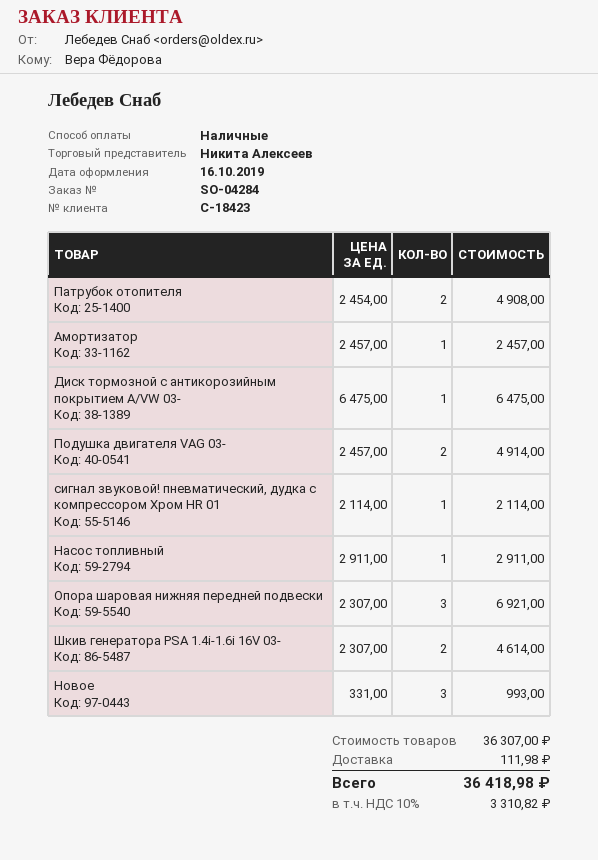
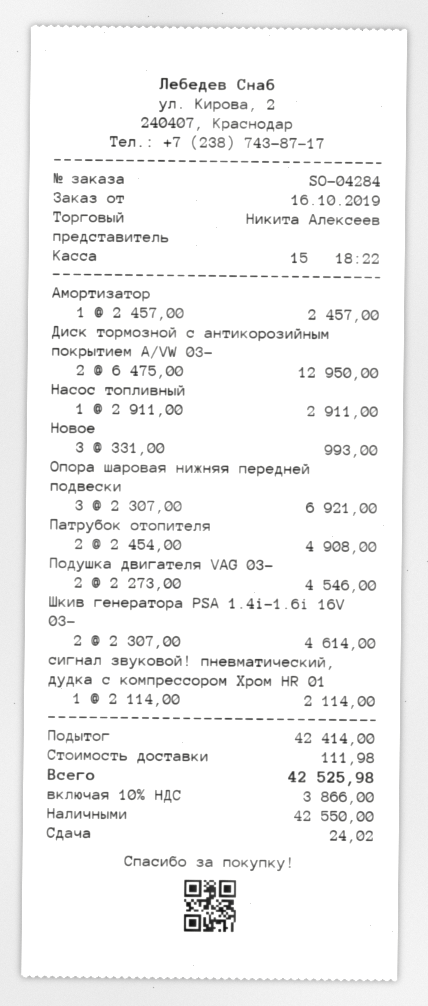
Диск тормозной с антикорозийным покрытием A/VW 03-: 1 x 6475.00 = 6475.00 -> 2 x 6475.00 = 12950.00
Подушка двигателя VAG 03-: 2 x 2457.00 = 4914.00 -> 2 x 2273.00 = 4546.00
subtotal: 36307.00 -> 42414.00
tax: 10% = 3310.82 -> 10% = 3866.00
total: 36418.98 -> 42525.98

